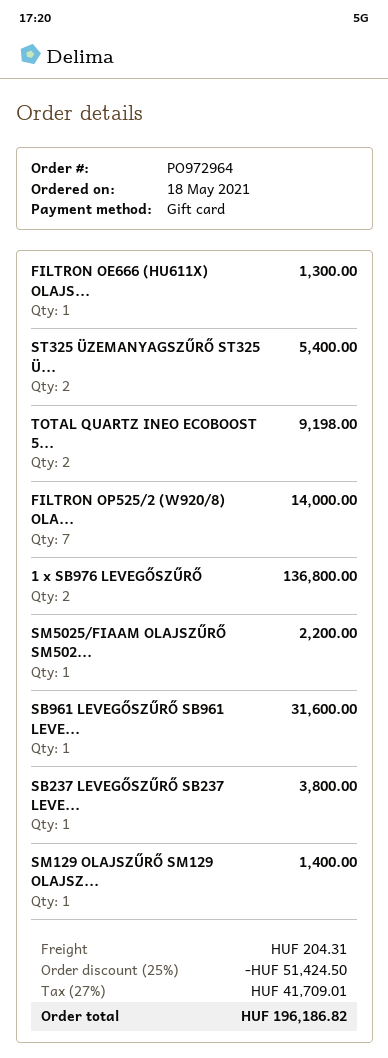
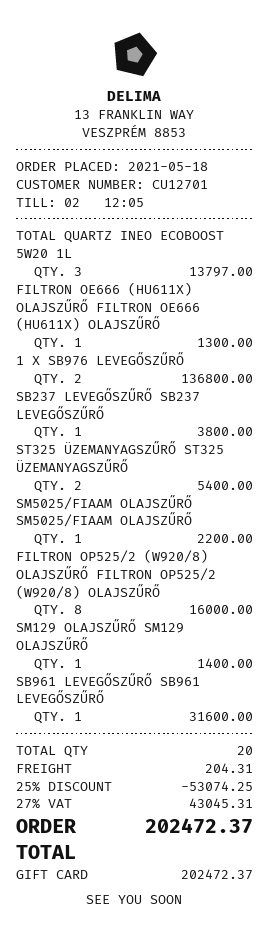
TOTAL QUARTZ INEO ECOBOOST 5...: 2 for 9198.00 -> 3 for 13797.00
FILTRON OP525/2 (W920/8) OLA...: 7 for 14000.00 -> 8 for 16000.00
discount: 25% = 51424.50 -> 25% = 53074.25
tax: 27% = 41709.01 -> 27% = 43045.31
total: 196186.82 -> 202472.37

